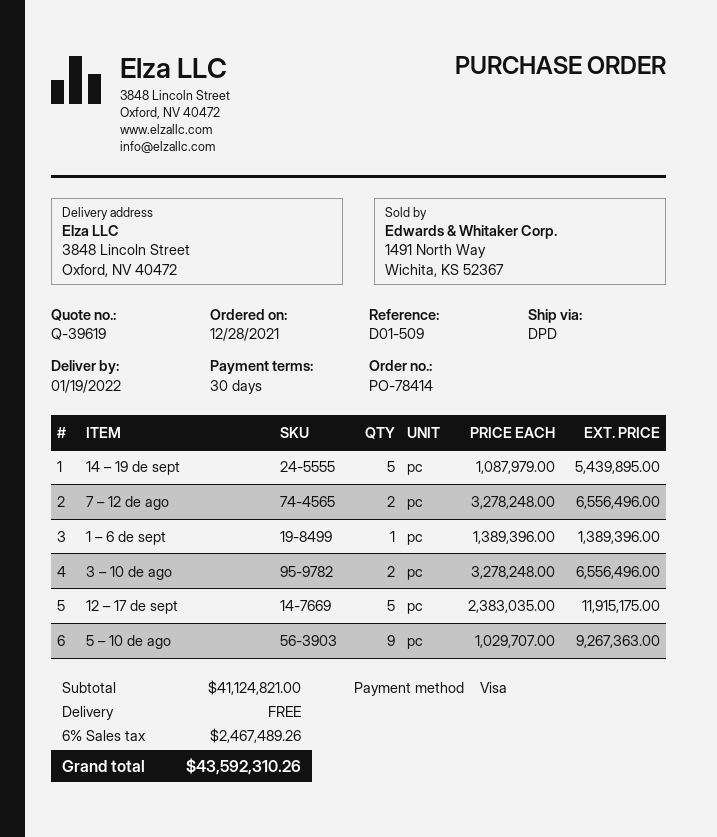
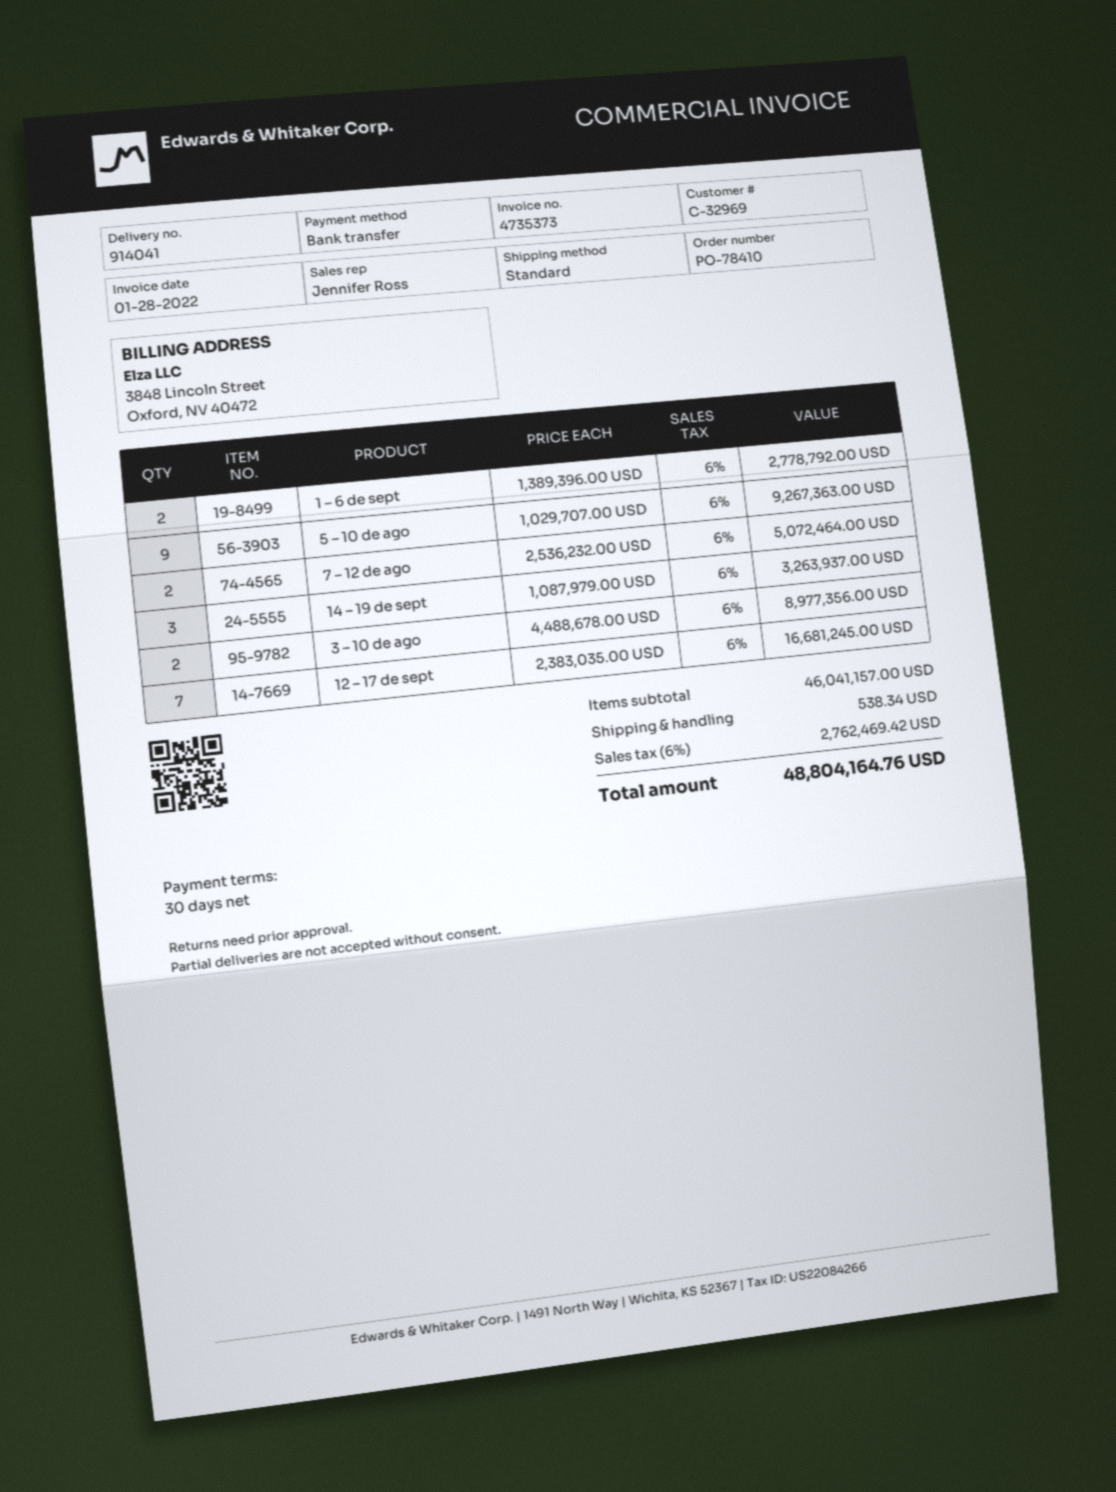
order number: PO-78414 -> PO-78410
payment method: Visa -> bank transfer
shipping method: DPD -> standard
14 – 19 de sept: 5 x 1087979.00 = 5439895.00 -> 3 x 1087979.00 = 3263937.00
7 – 12 de ago: 2 x 3278248.00 = 6556496.00 -> 2 x 2536232.00 = 5072464.00
1 – 6 de sept: 1 x 1389396.00 = 1389396.00 -> 2 x 1389396.00 = 2778792.00
3 – 10 de ago: 2 x 3278248.00 = 6556496.00 -> 2 x 4488678.00 = 8977356.00
12 – 17 de sept: 5 x 2383035.00 = 11915175.00 -> 7 x 2383035.00 = 16681245.00
subtotal: 41124821.00 -> 46041157.00
shipping: 0.00 -> 538.34
tax: 6% = 2467489.26 -> 6% = 2762469.42
total: 43592310.26 -> 48804164.76

